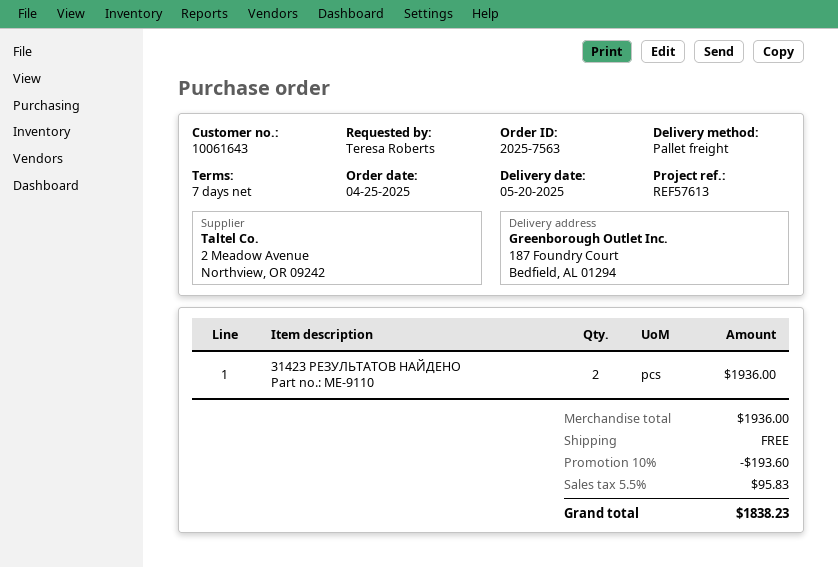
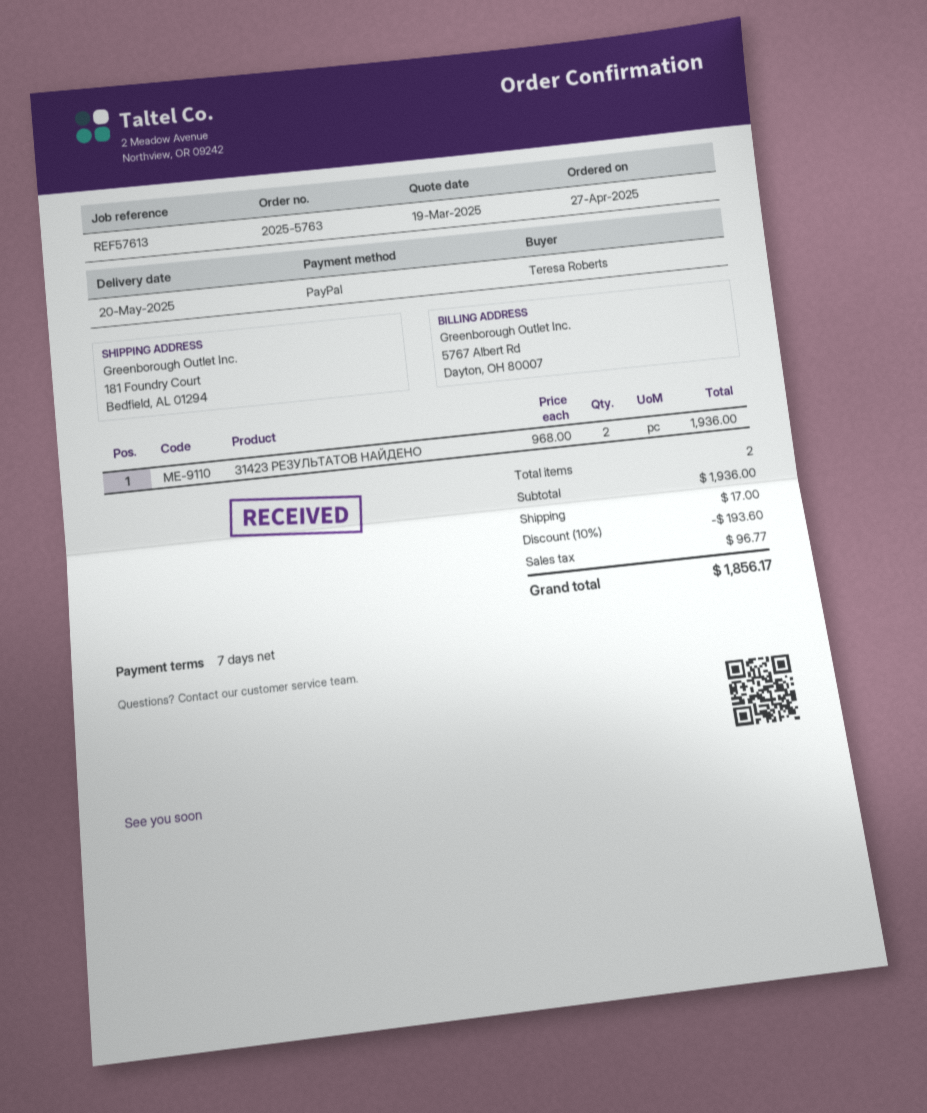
order number: 2025-7563 -> 2025-5763
order date: 2025-04-25 -> 2025-04-27
ship to: 187 Foundry Court, Bedfield, AL 01294 -> 181 Foundry Court, Bedfield, AL 01294
shipping: 0.00 -> 17.00
tax: 95.83 -> 96.77
total: 1838.23 -> 1856.17

